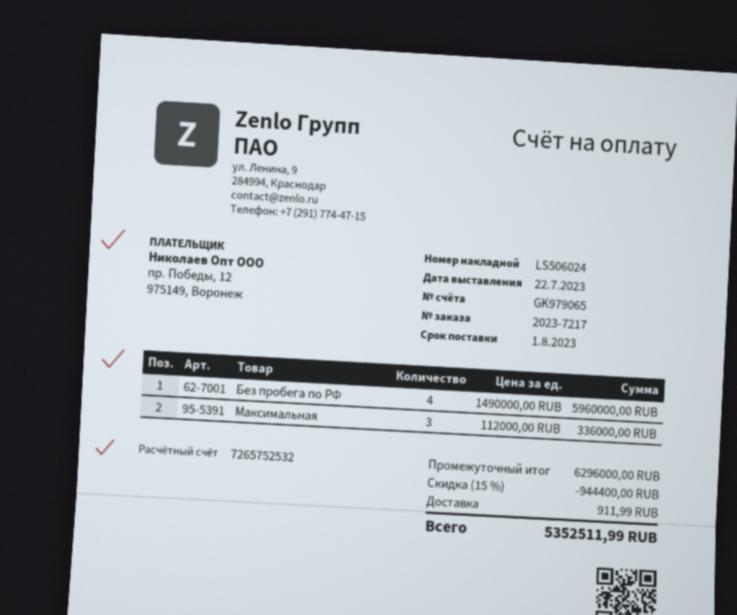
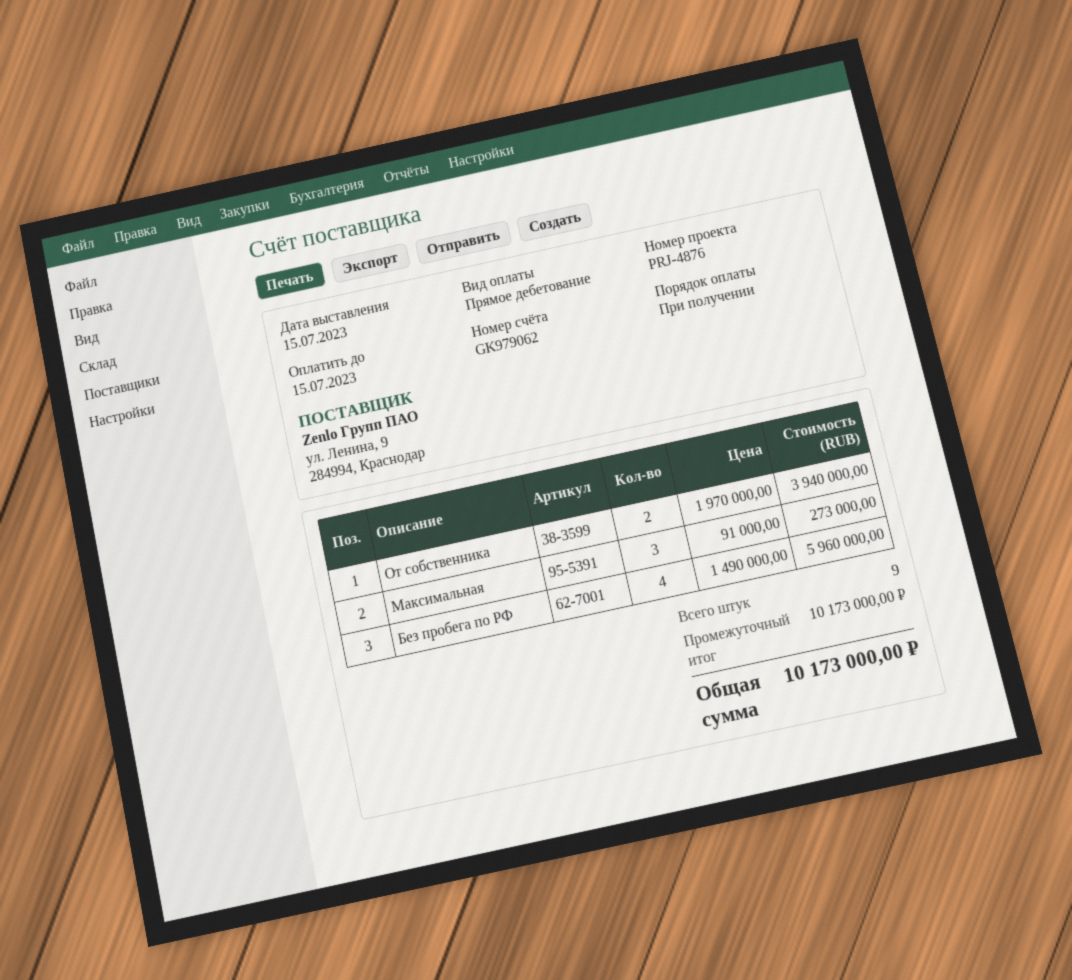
invoice number: GK979065 -> GK979062
invoice date: 2023-07-22 -> 2023-07-15
Максимальная: 3 x 112000.00 = 336000.00 -> 3 x 91000.00 = 273000.00
От собственника: none -> 2 x 1970000.00 = 3940000.00
subtotal: 6296000.00 -> 10173000.00
discount: 15% = 944400.00 -> none
shipping: 911.99 -> none
total: 5352511.99 -> 10173000.00

